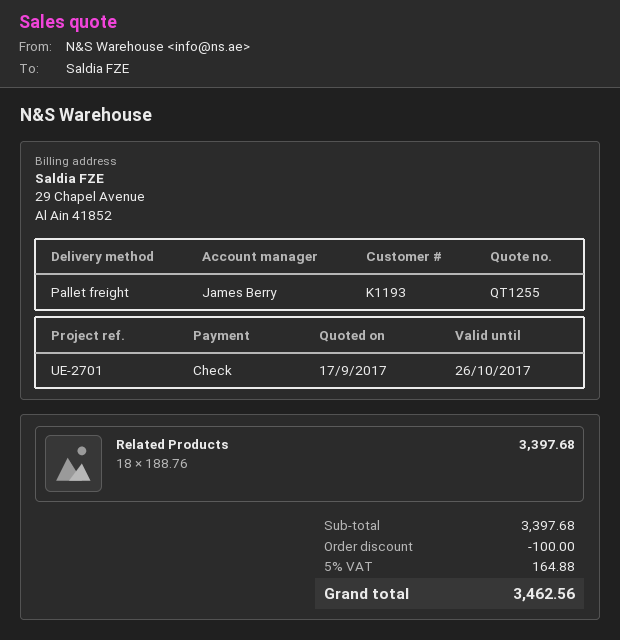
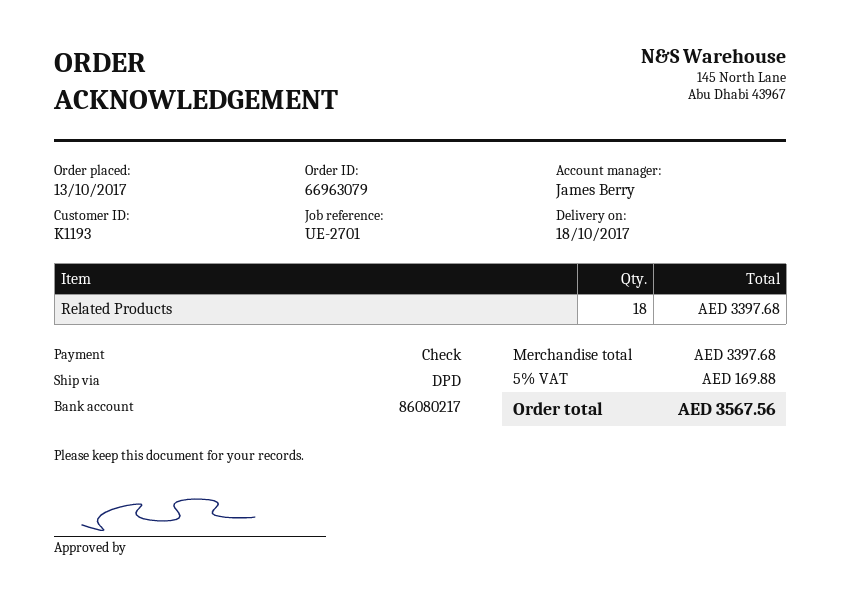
shipping method: pallet freight -> DPD
discount: 100.00 -> none
tax: 5% = 164.88 -> 5% = 169.88
total: 3462.56 -> 3567.56

